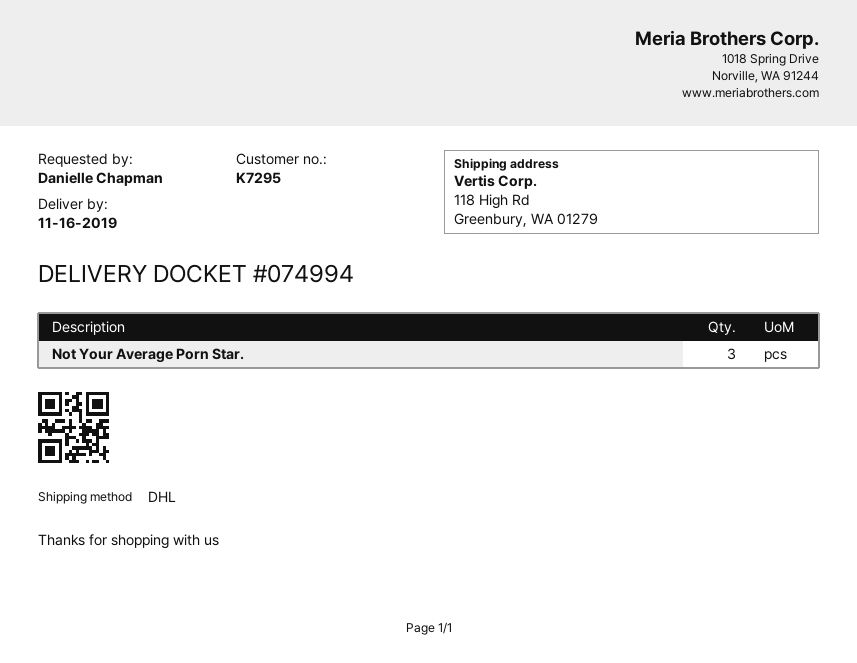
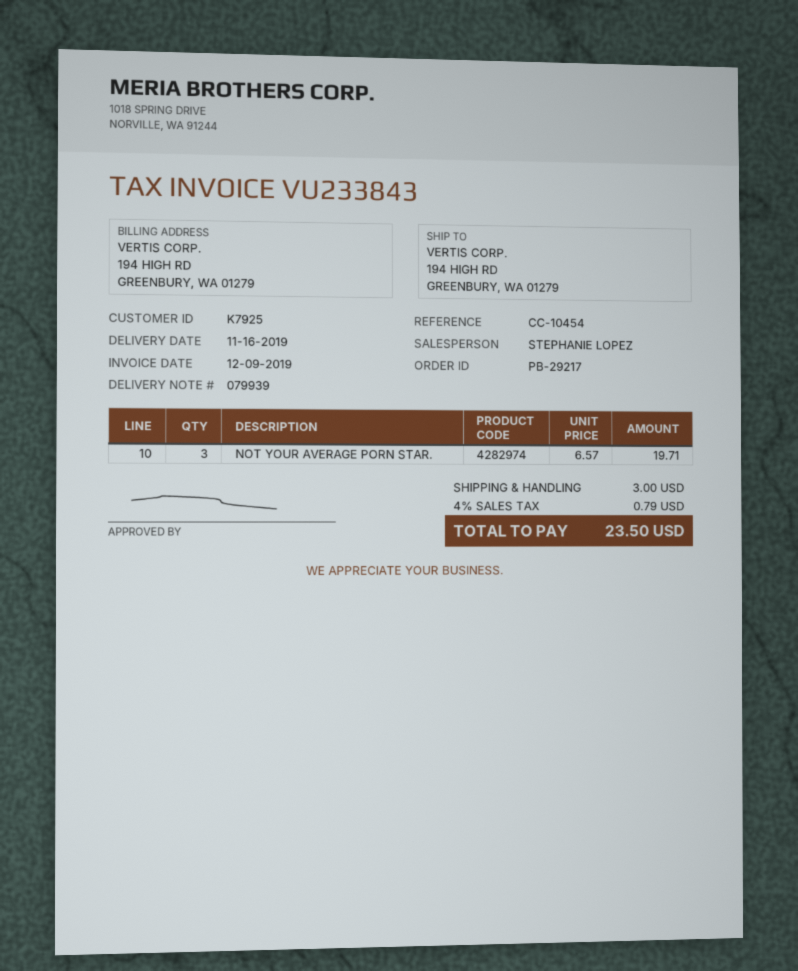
delivery note number: 074994 -> 079939
customer number: K7295 -> K7925
ship to: 118 High Rd, Greenbury, WA 01279 -> 194 HIGH RD, GREENBURY, WA 01279

